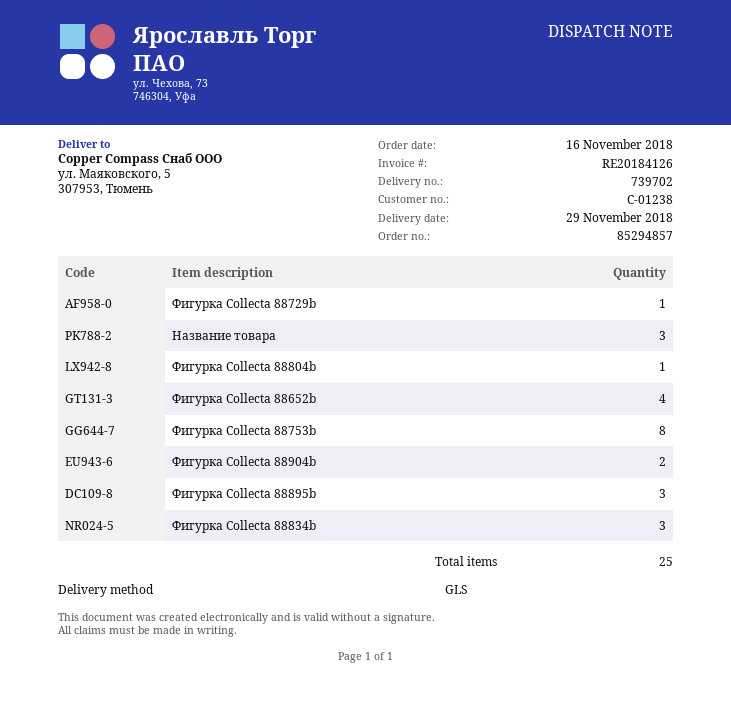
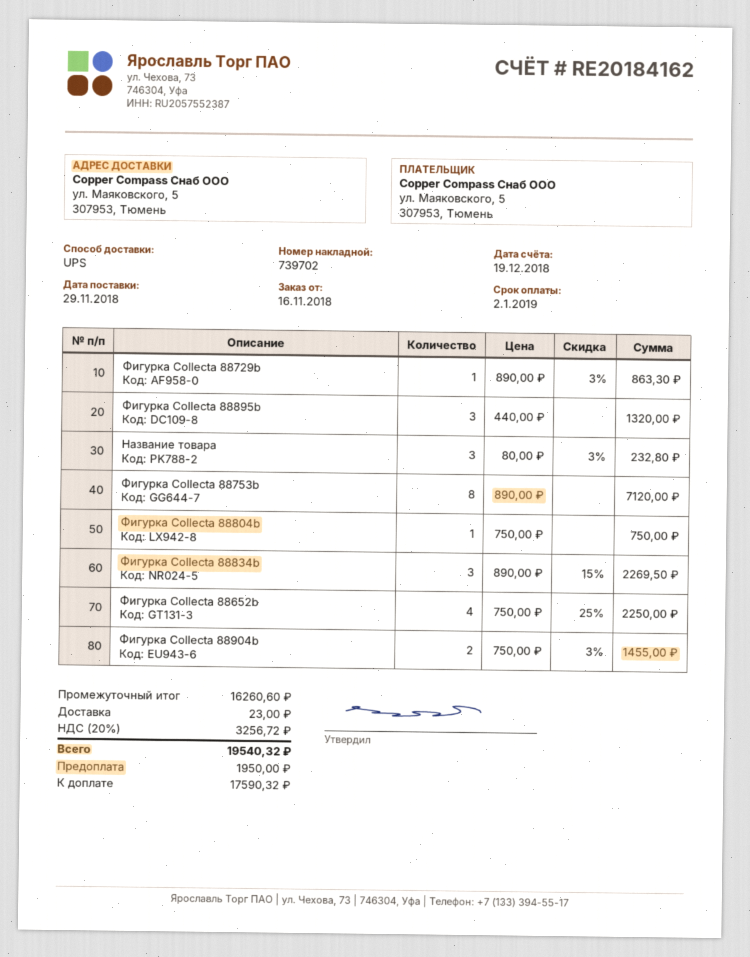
invoice number: RE20184126 -> RE20184162
shipping method: GLS -> UPS

